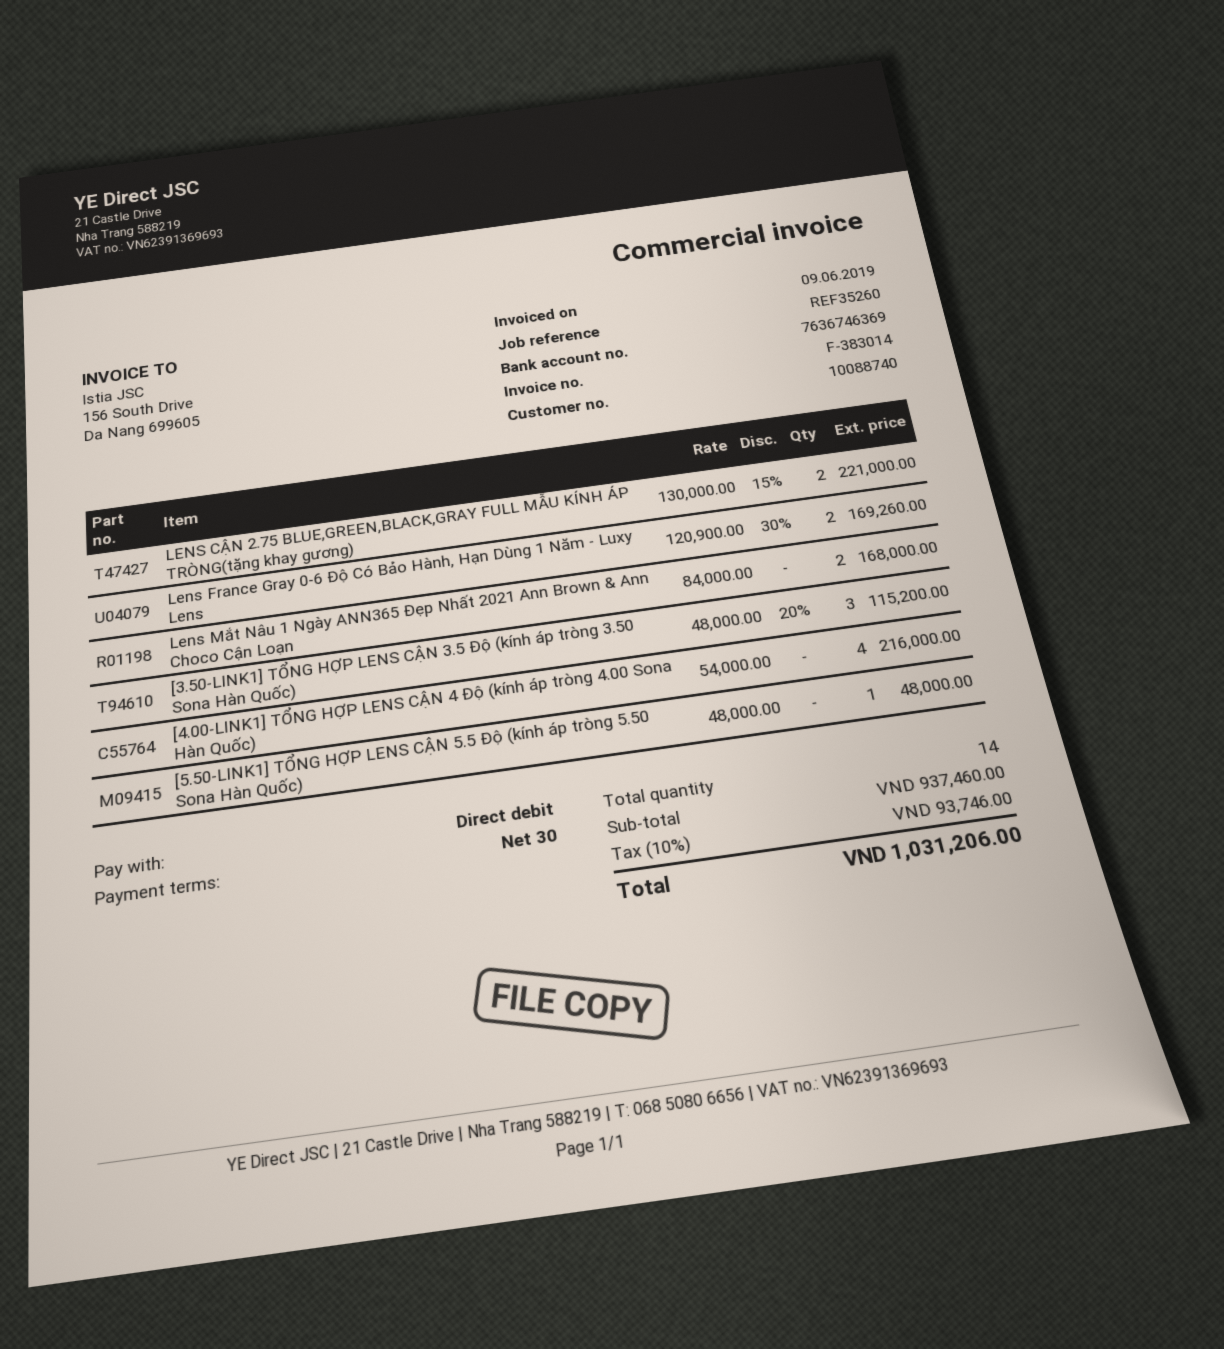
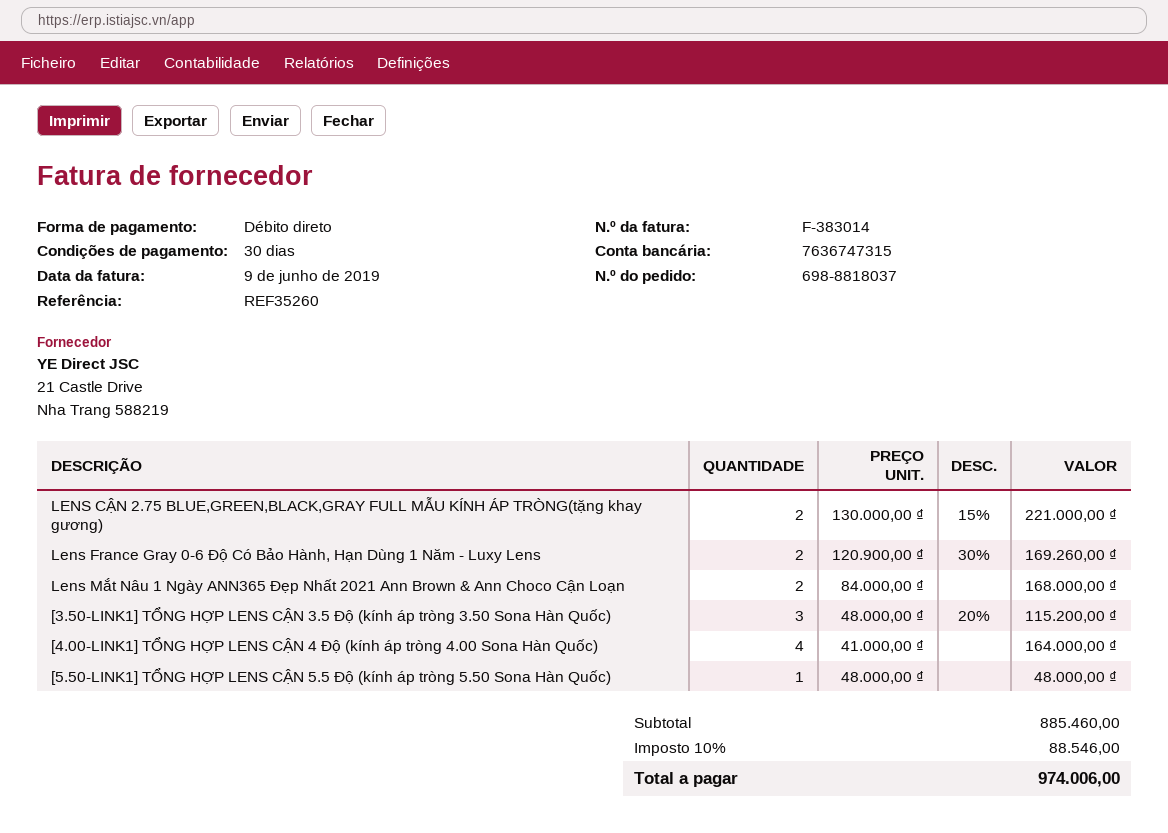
bank account: 7636746369 -> 7636747315
[4.00-LINK1] TỔNG HỢP LENS CẬN 4 Độ (kính áp tròng 4.00 Sona Hàn Quốc): 4 x 54000.00 = 216000.00 -> 4 x 41000.00 = 164000.00
subtotal: 937460.00 -> 885460.00
tax: 10% = 93746.00 -> 10% = 88546.00
total: 1031206.00 -> 974006.00

